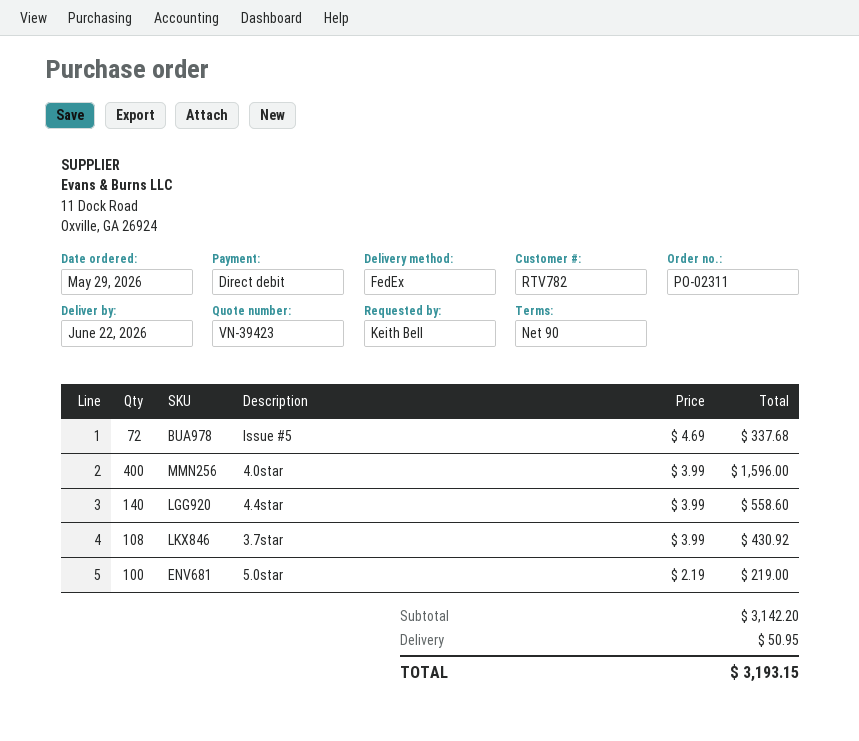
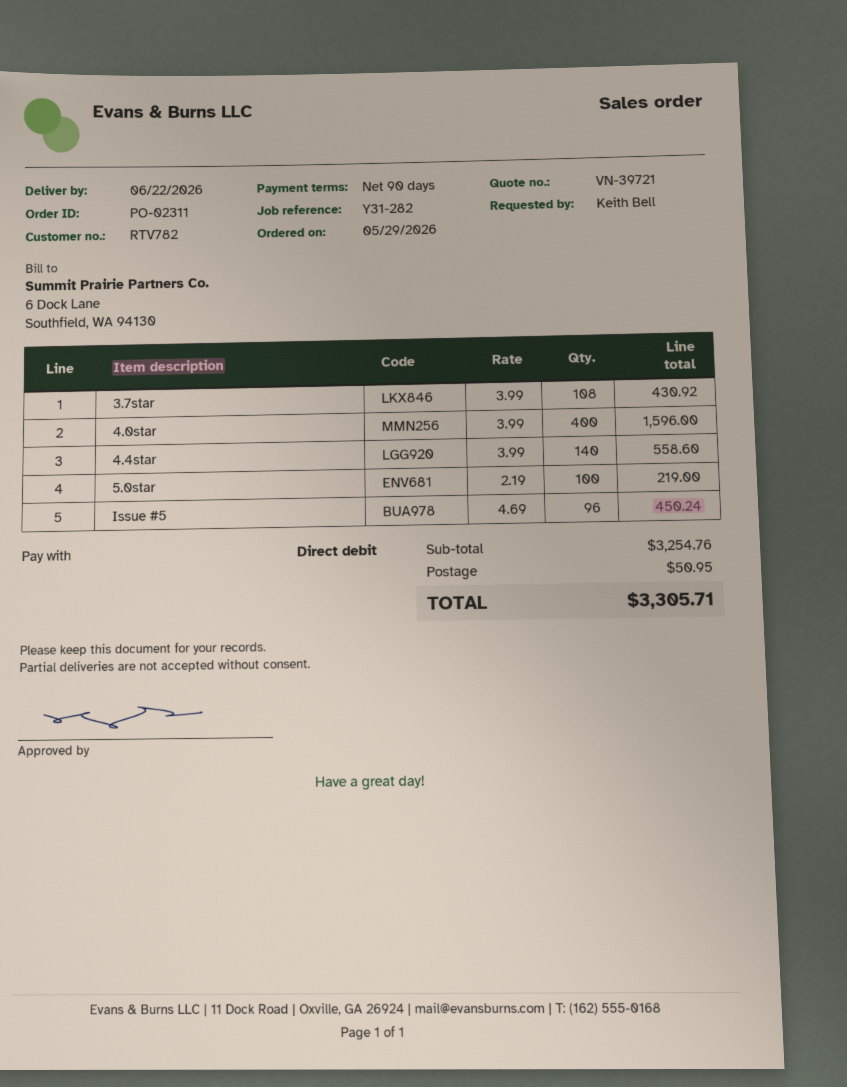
quote number: VN-39423 -> VN-39721
Issue #5: 72 x 4.69 = 337.68 -> 96 x 4.69 = 450.24
subtotal: 3142.20 -> 3254.76
total: 3193.15 -> 3305.71

